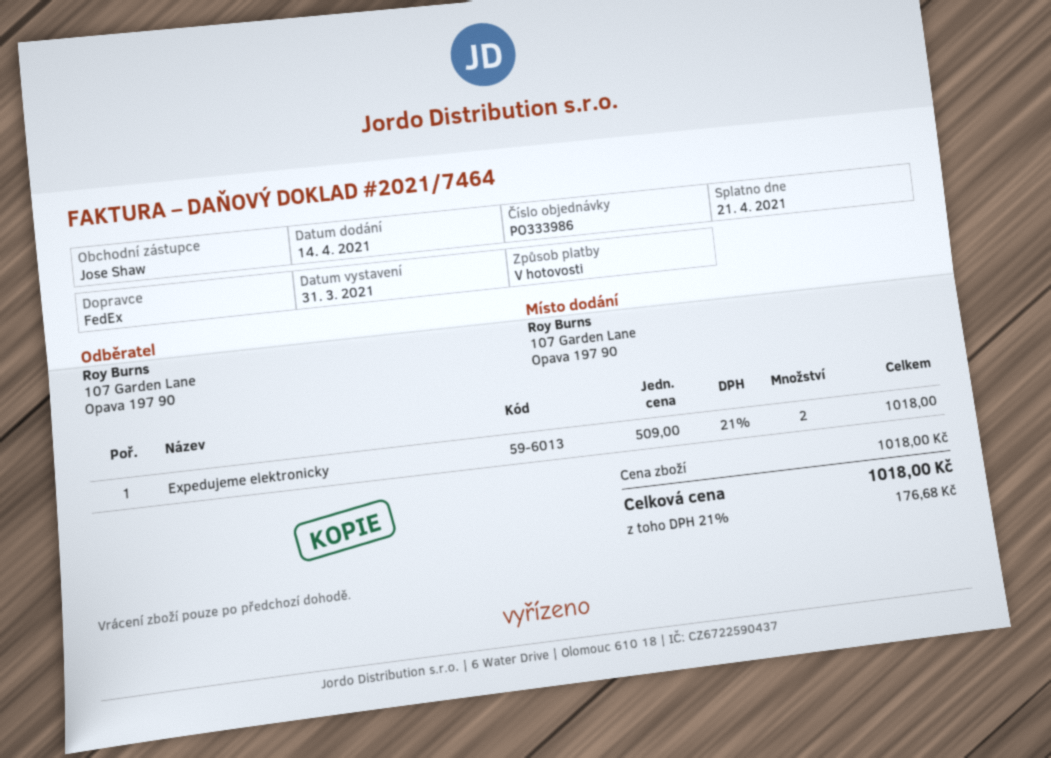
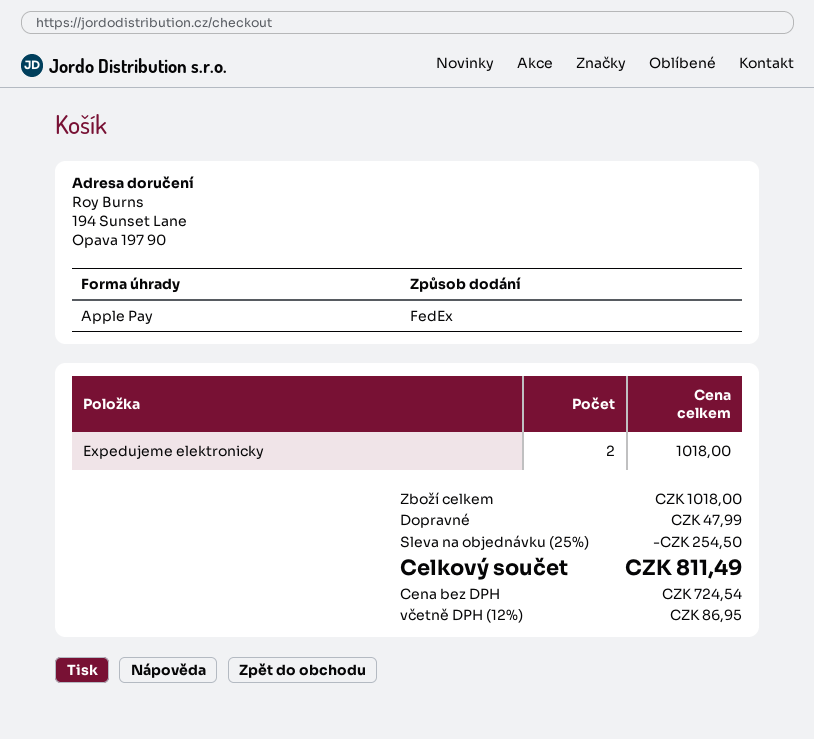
payment method: cash -> Apple Pay
ship to: 107 Garden Lane, Opava 197 90 -> 194 Sunset Lane, Opava 197 90
discount: none -> 25% = 254.50
shipping: none -> 47.99
tax: 21% = 176.68 -> 12% = 86.95
total: 1018.00 -> 811.49

